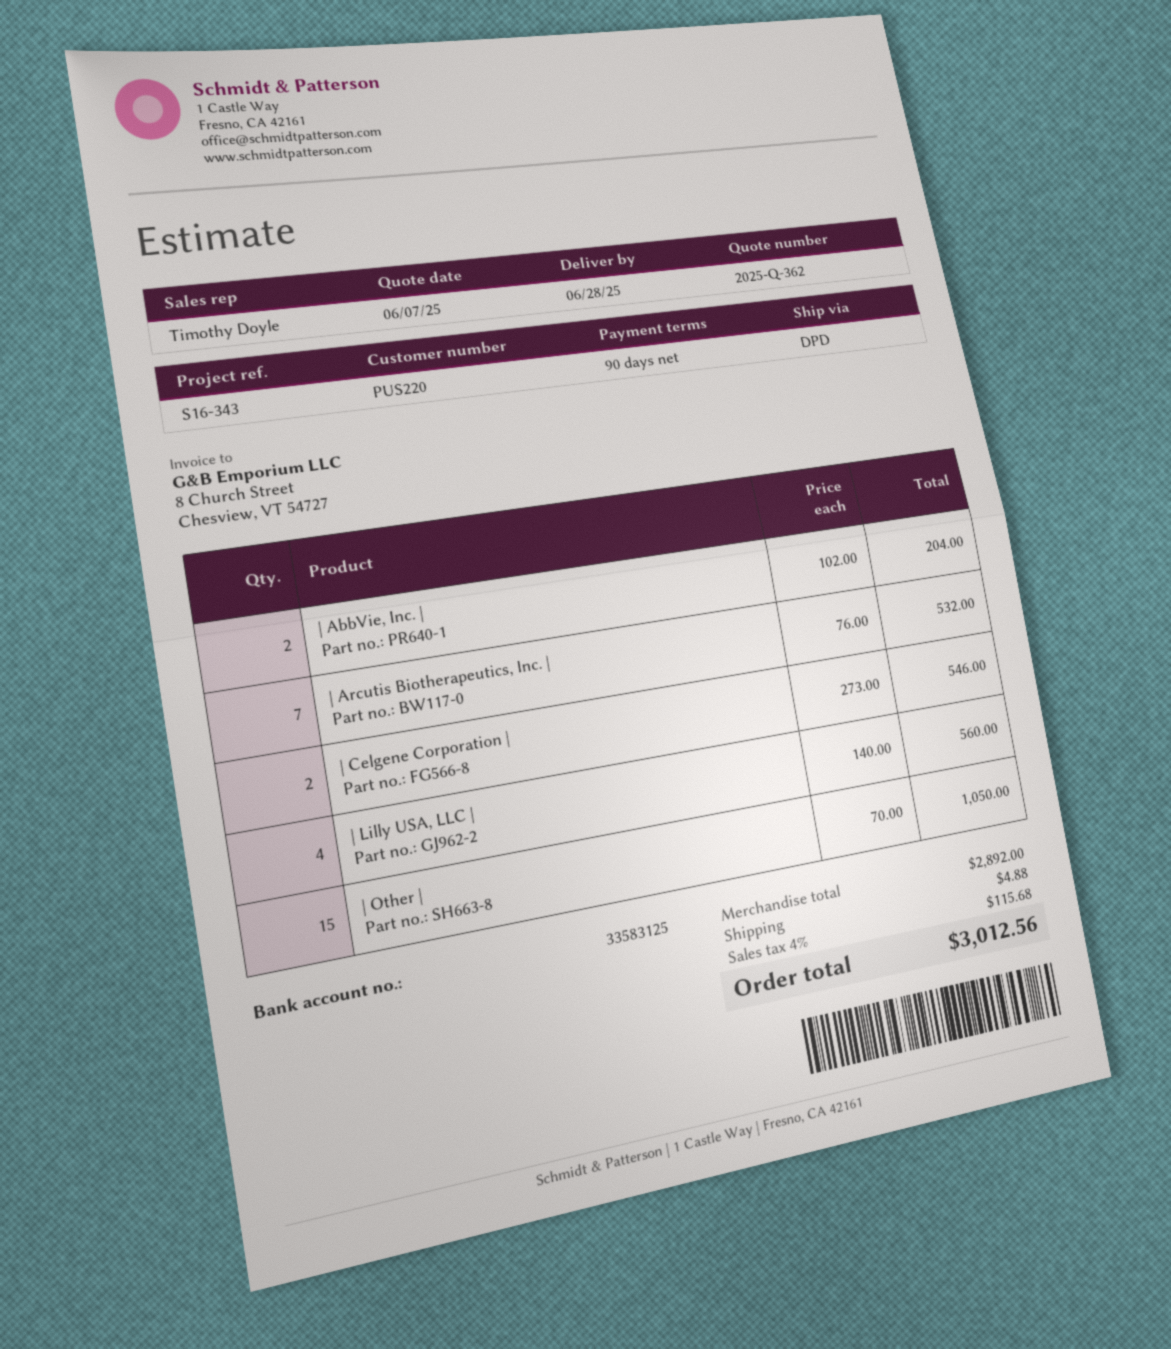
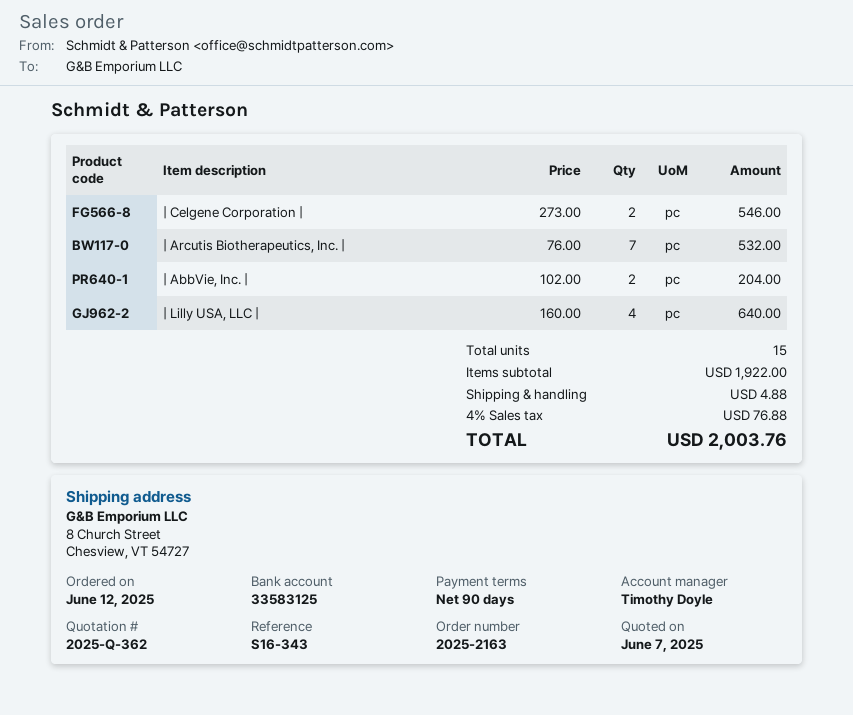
| Lilly USA, LLC |: 4 x 140.00 = 560.00 -> 4 x 160.00 = 640.00
| Other |: 15 x 70.00 = 1050.00 -> none
subtotal: 2892.00 -> 1922.00
tax: 4% = 115.68 -> 4% = 76.88
total: 3012.56 -> 2003.76

